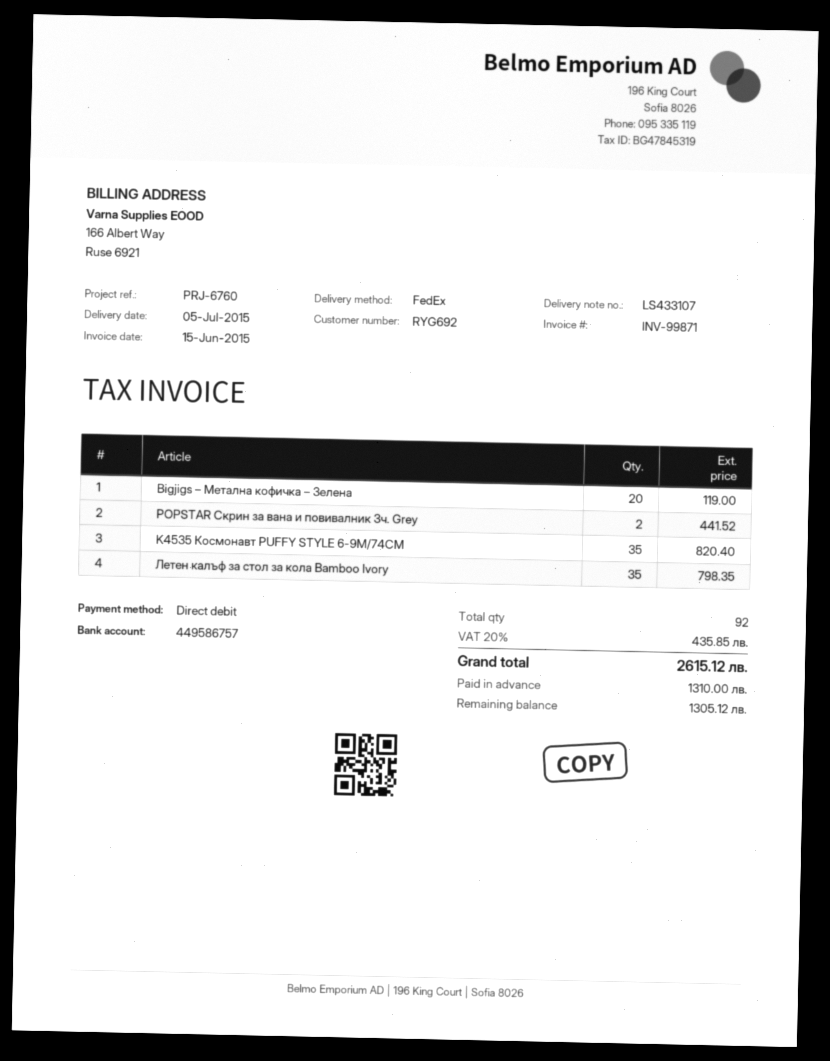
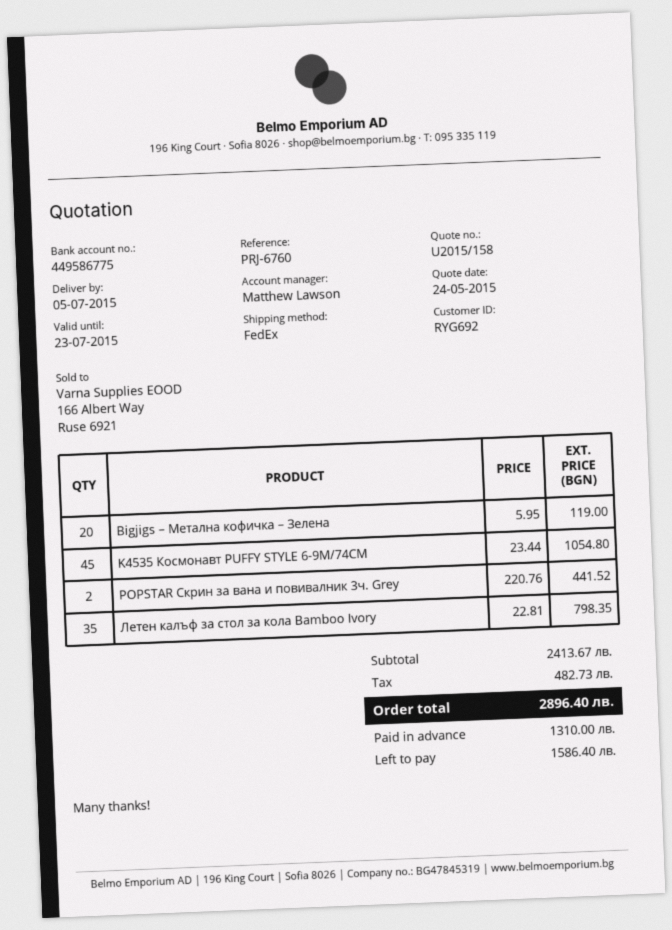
bank account: 449586757 -> 449586775
K4535 Космонавт PUFFY STYLE 6-9M/74CM: 35 for 820.40 -> 45 for 1054.80
tax: 435.85 -> 482.73
total: 2615.12 -> 2896.40
balance: 1305.12 -> 1586.40

